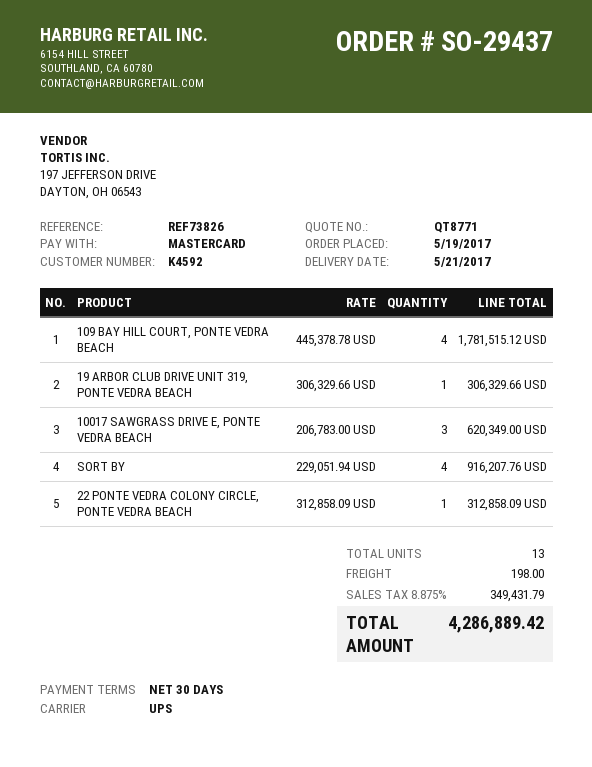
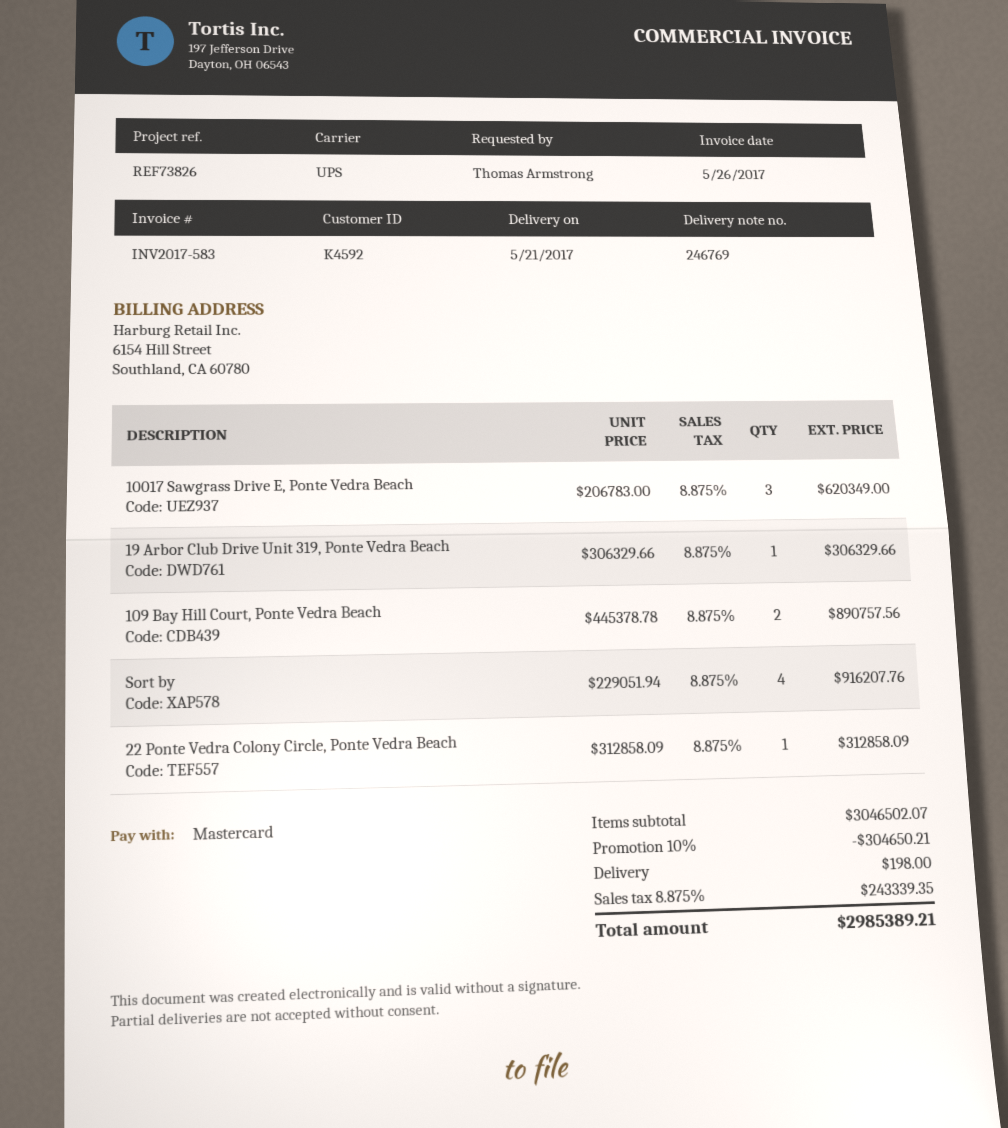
109 BAY HILL COURT, PONTE VEDRA BEACH: 4 x 445378.78 = 1781515.12 -> 2 x 445378.78 = 890757.56
discount: none -> 10% = 304650.21
tax: 8.875% = 349431.79 -> 8.875% = 243339.35
total: 4286889.42 -> 2985389.21

